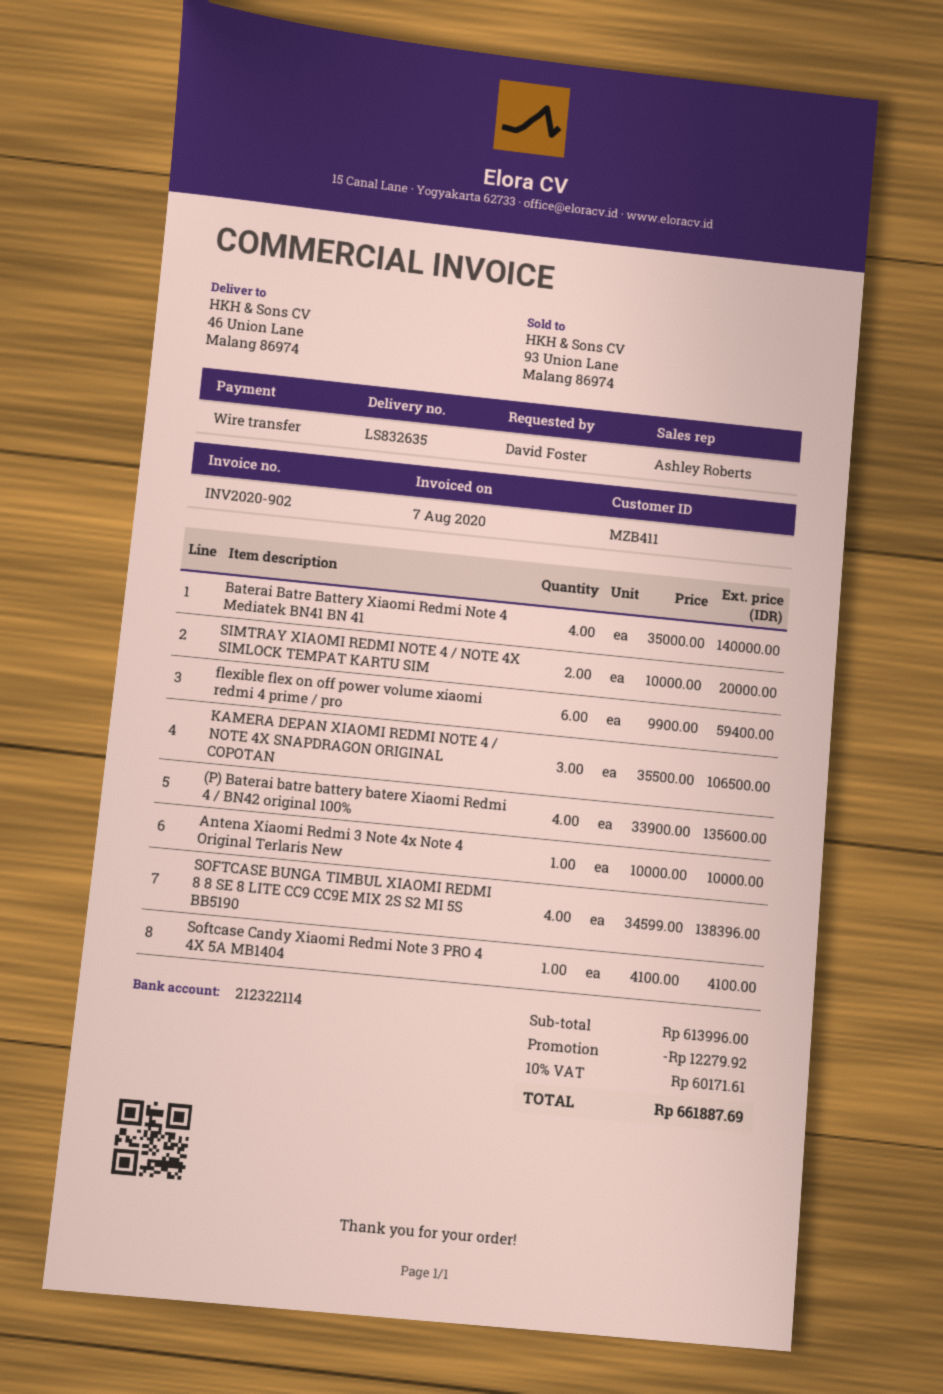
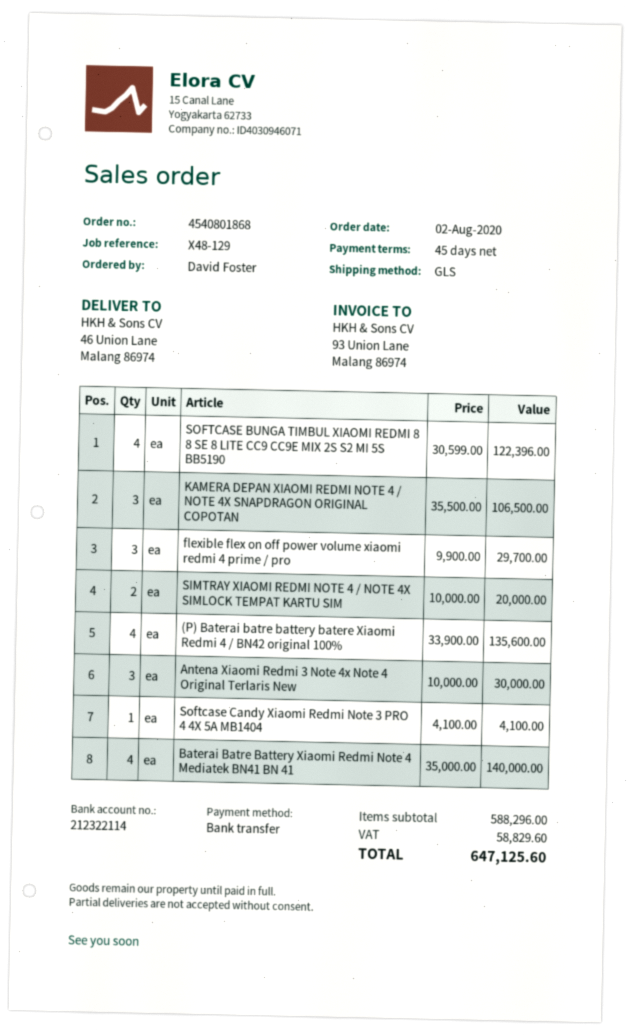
flexible flex on off power volume xiaomi redmi 4 prime / pro: 6 x 9900.00 = 59400.00 -> 3 x 9900.00 = 29700.00
Antena Xiaomi Redmi 3 Note 4x Note 4 Original Terlaris New: 1 x 10000.00 = 10000.00 -> 3 x 10000.00 = 30000.00
SOFTCASE BUNGA TIMBUL XIAOMI REDMI 8 8 SE 8 LITE CC9 CC9E MIX 2S S2 MI 5S BB5190: 4 x 34599.00 = 138396.00 -> 4 x 30599.00 = 122396.00
subtotal: 613996.00 -> 588296.00
discount: 12279.92 -> none
tax: 60171.61 -> 58829.60
total: 661887.69 -> 647125.60

